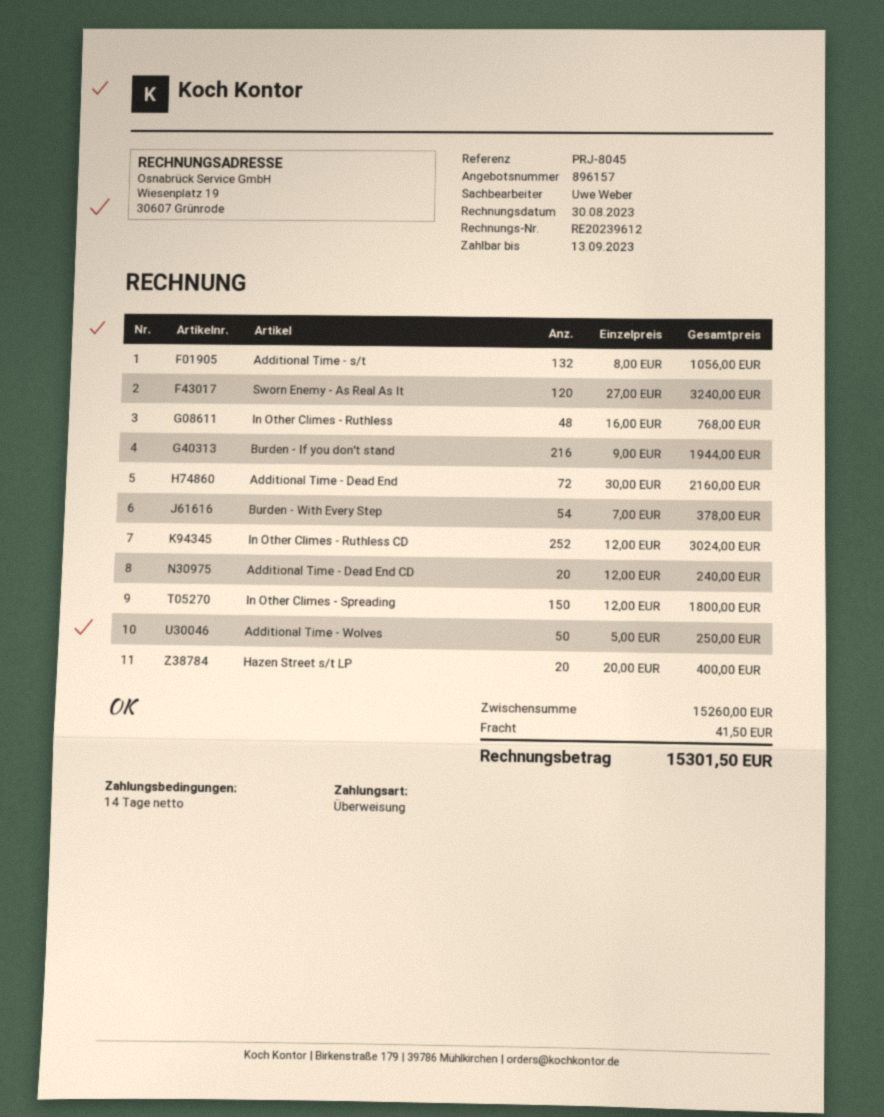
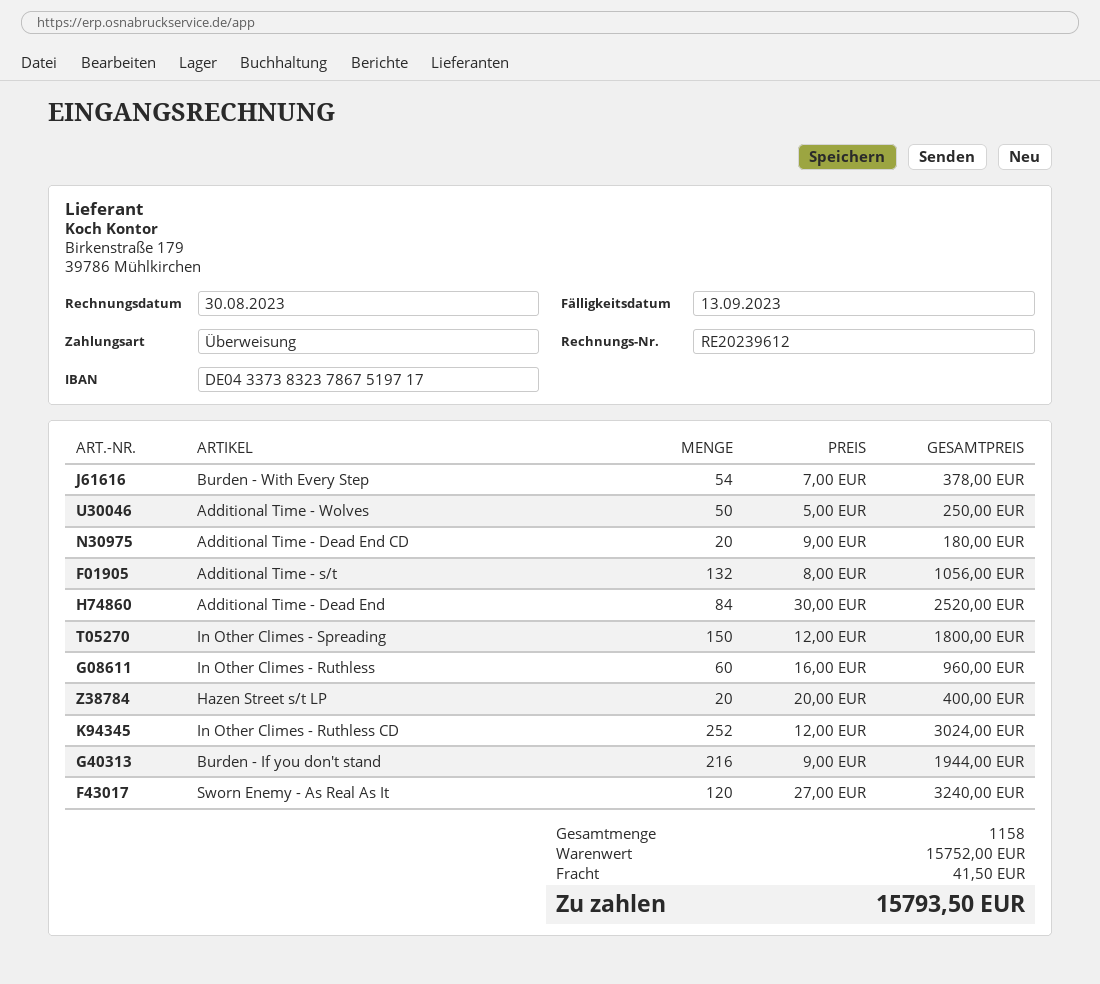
In Other Climes - Ruthless: 48 x 16.00 = 768.00 -> 60 x 16.00 = 960.00
Additional Time - Dead End: 72 x 30.00 = 2160.00 -> 84 x 30.00 = 2520.00
Additional Time - Dead End CD: 20 x 12.00 = 240.00 -> 20 x 9.00 = 180.00
subtotal: 15260.00 -> 15752.00
total: 15301.50 -> 15793.50

